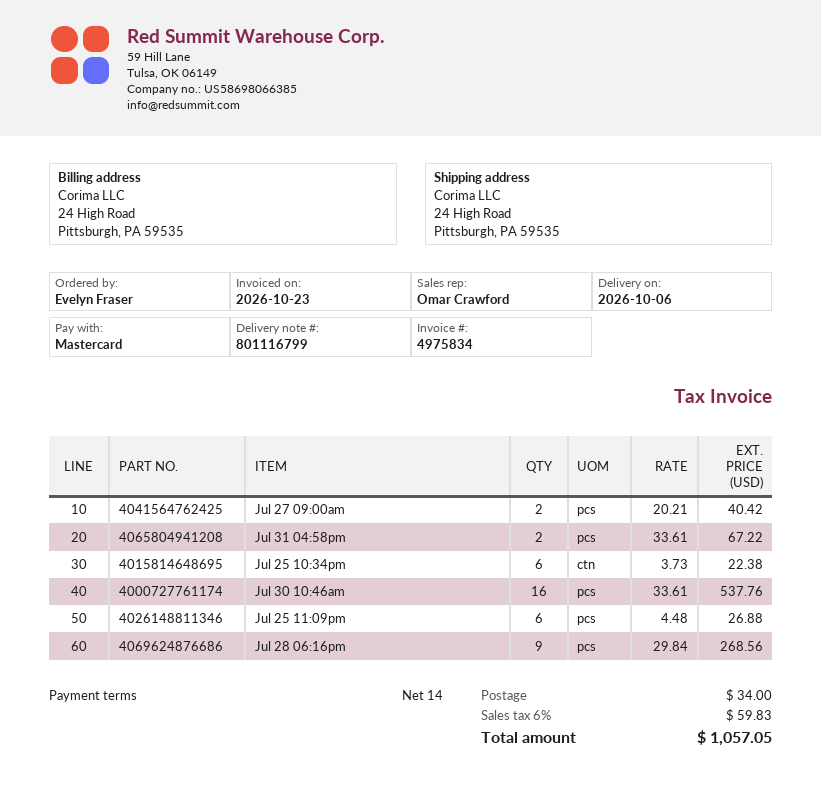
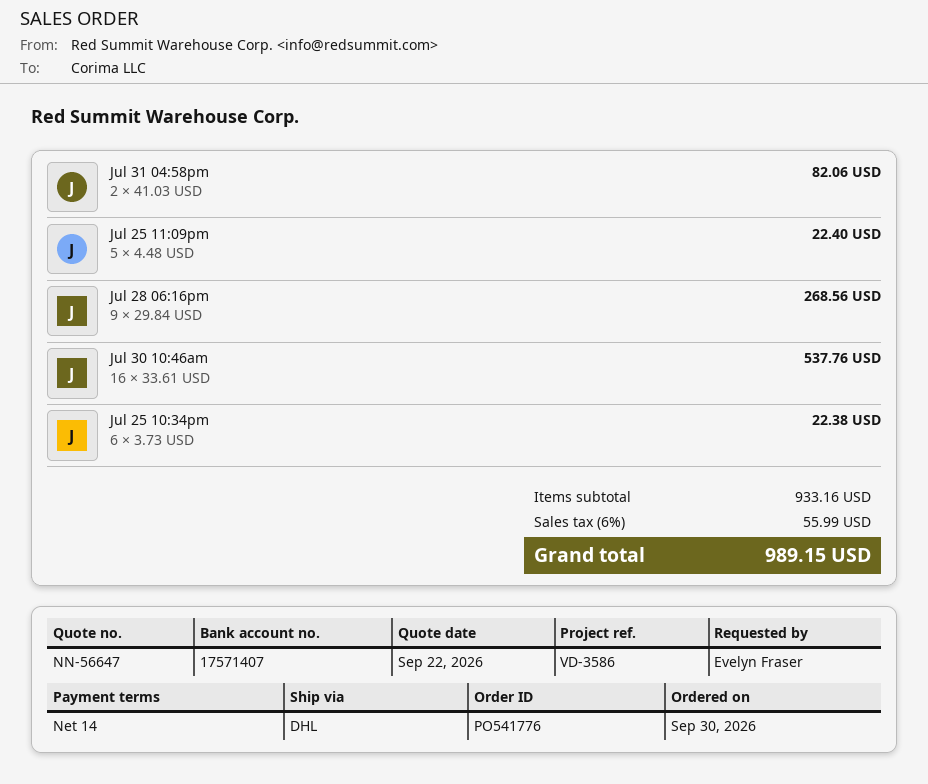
Jul 27 09:00am: 2 x 20.21 = 40.42 -> none
Jul 31 04:58pm: 2 x 33.61 = 67.22 -> 2 x 41.03 = 82.06
Jul 25 11:09pm: 6 x 4.48 = 26.88 -> 5 x 4.48 = 22.40
shipping: 34.00 -> none
tax: 6% = 59.83 -> 6% = 55.99
total: 1057.05 -> 989.15

